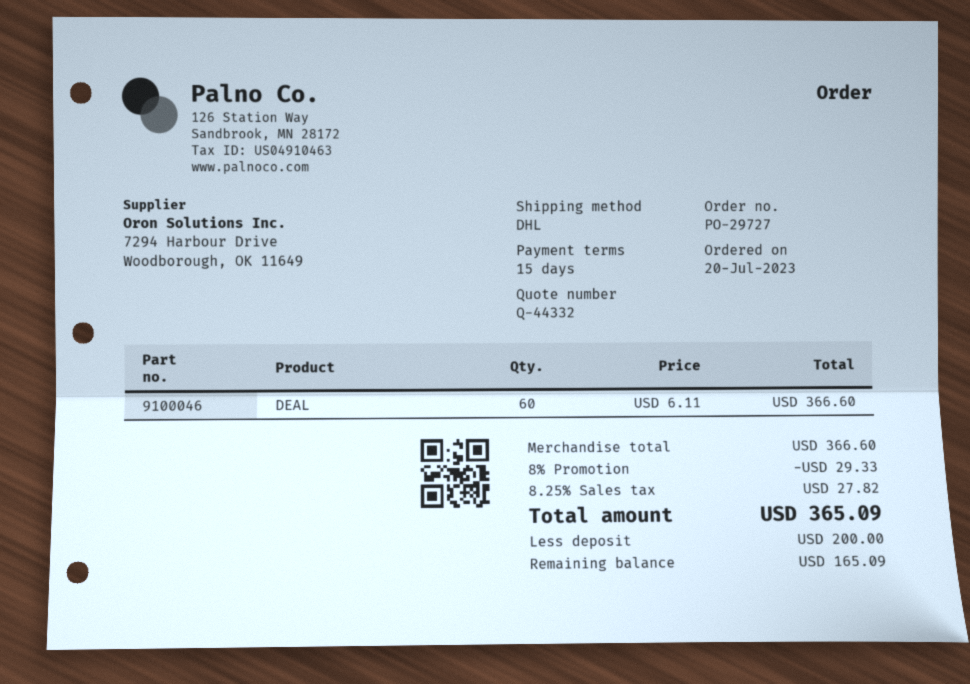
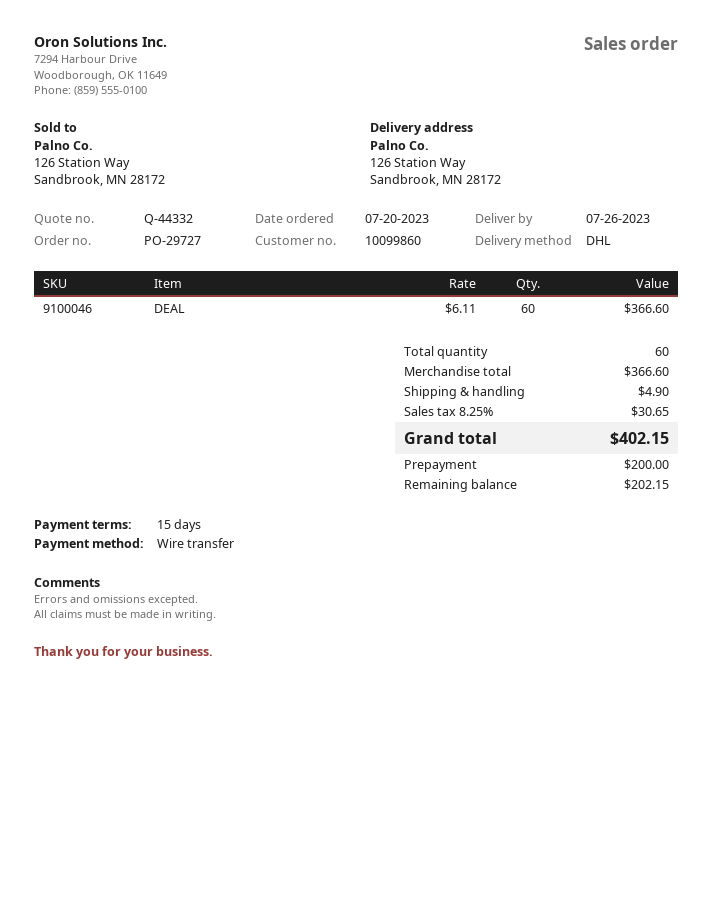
discount: 8% = 29.33 -> none
shipping: none -> 4.90
tax: 8.25% = 27.82 -> 8.25% = 30.65
total: 365.09 -> 402.15
balance: 165.09 -> 202.15

